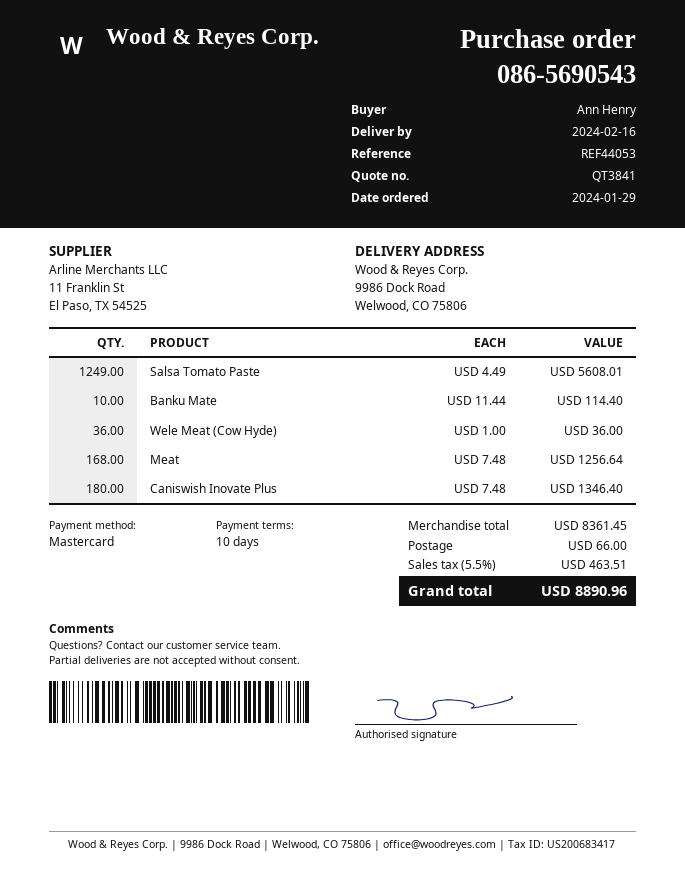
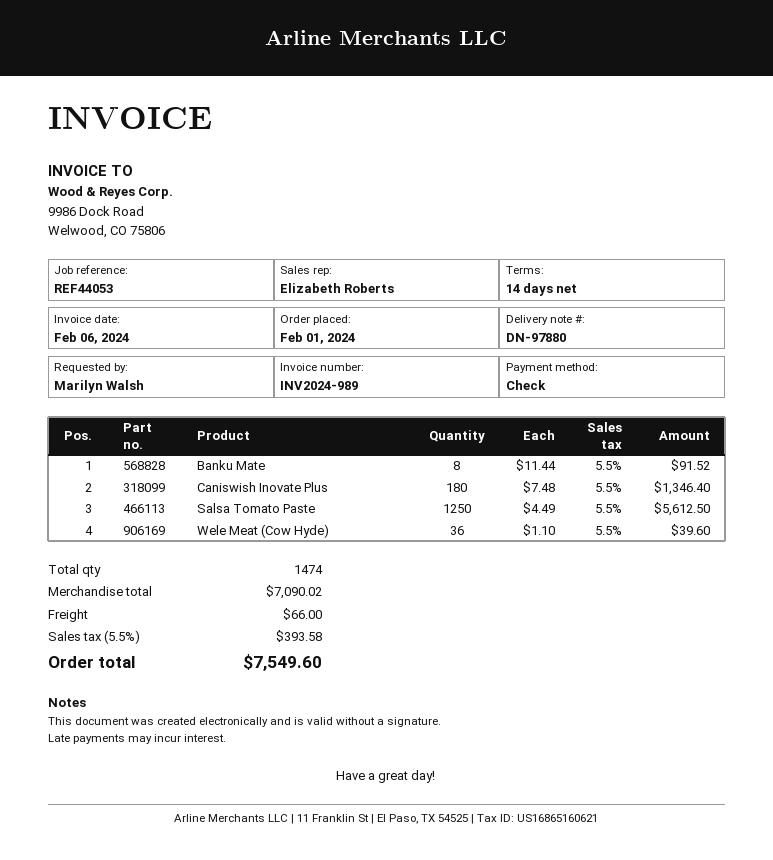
order date: 2024-01-29 -> 2024-02-01
payment terms: 10 days -> 14 days
ordered by: Ann Henry -> Marilyn Walsh
payment method: Mastercard -> cheque
Salsa Tomato Paste: 1249 x 4.49 = 5608.01 -> 1250 x 4.49 = 5612.50
Banku Mate: 10 x 11.44 = 114.40 -> 8 x 11.44 = 91.52
Wele Meat (Cow Hyde): 36 x 1.00 = 36.00 -> 36 x 1.10 = 39.60
Meat: 168 x 7.48 = 1256.64 -> none
subtotal: 8361.45 -> 7090.02
tax: 5.5% = 463.51 -> 5.5% = 393.58
total: 8890.96 -> 7549.60

